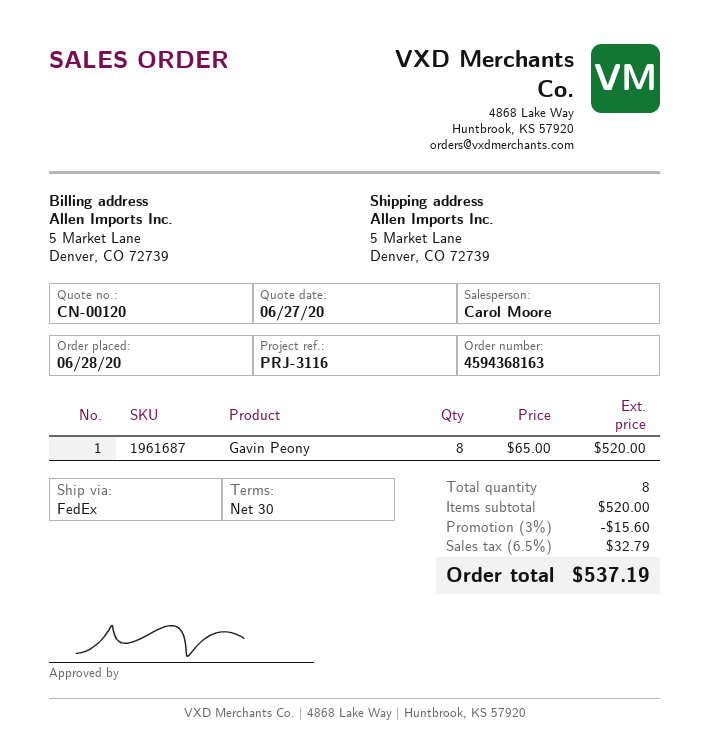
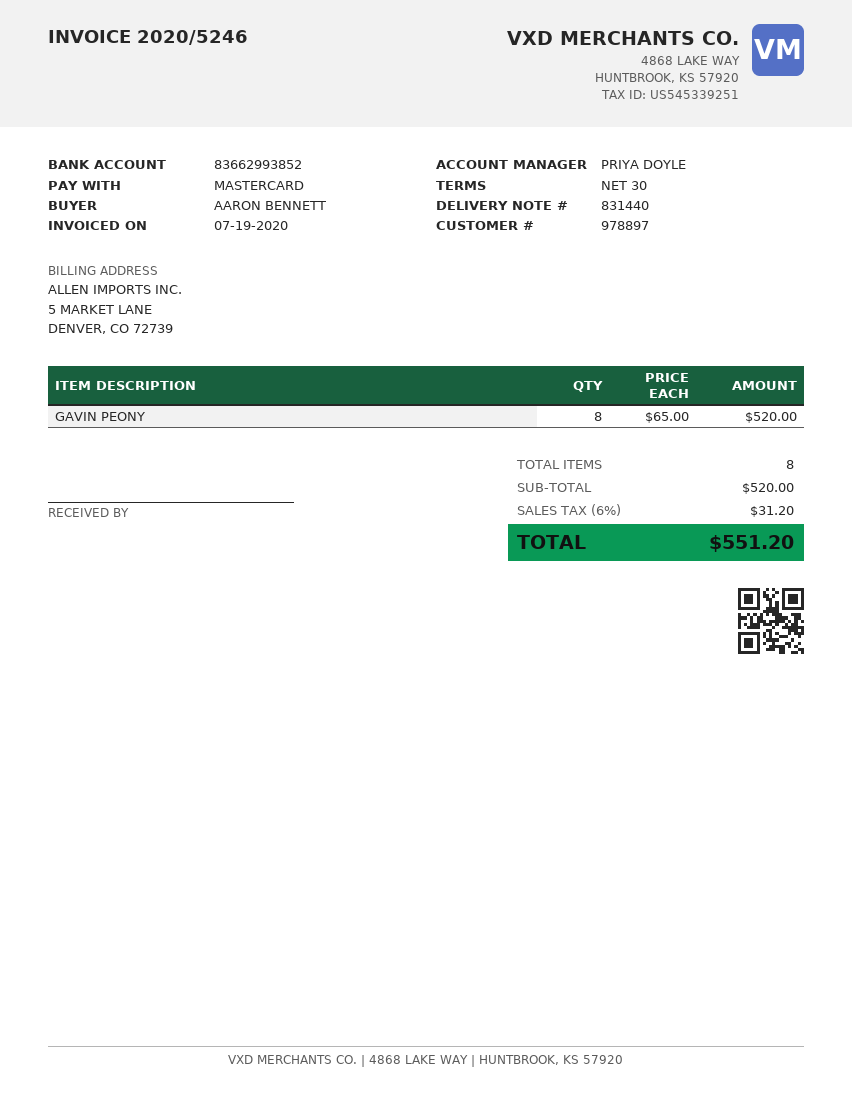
sales rep: Carol Moore -> PRIYA DOYLE
discount: 3% = 15.60 -> none
tax: 6.5% = 32.79 -> 6% = 31.20
total: 537.19 -> 551.20

